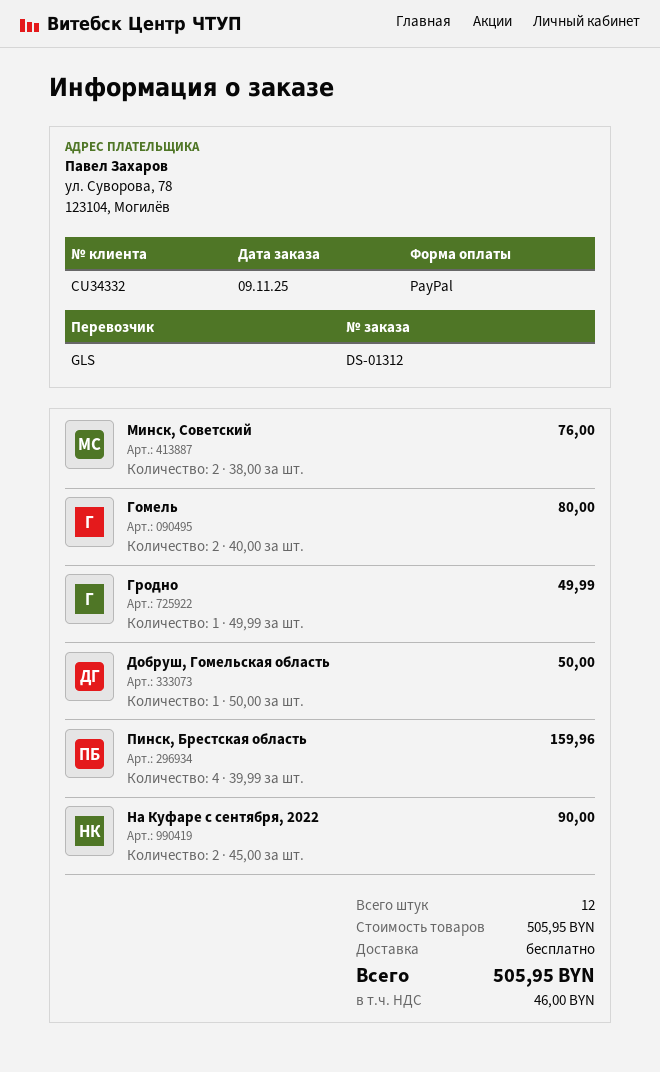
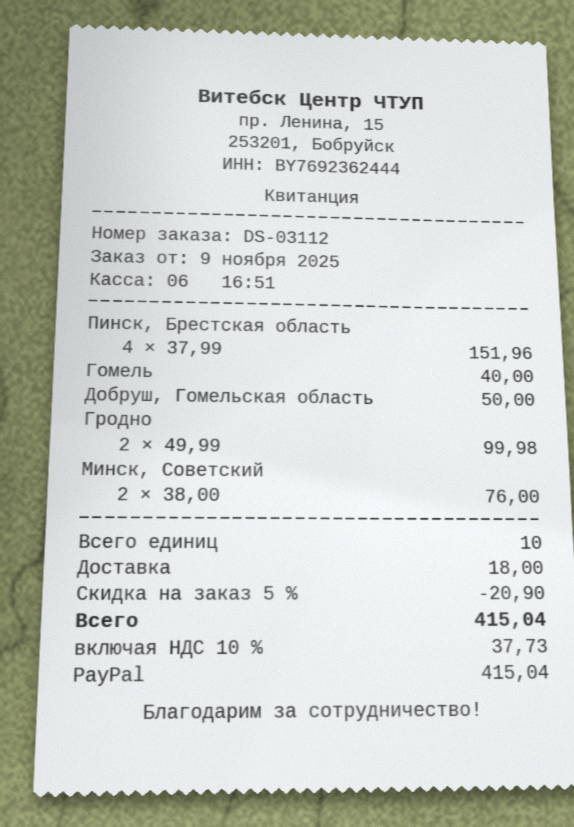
order number: DS-01312 -> DS-03112
Гомель: 2 x 40.00 = 80.00 -> 1 x 40.00 = 40.00
Гродно: 1 x 49.99 = 49.99 -> 2 x 49.99 = 99.98
Пинск, Брестская область: 4 x 39.99 = 159.96 -> 4 x 37.99 = 151.96
На Куфаре с сентября, 2022: 2 x 45.00 = 90.00 -> none
total quantity: 12 -> 10
discount: none -> 5% = 20.90
shipping: 0.00 -> 18.00
tax: 46.00 -> 37.73
total: 505.95 -> 415.04

